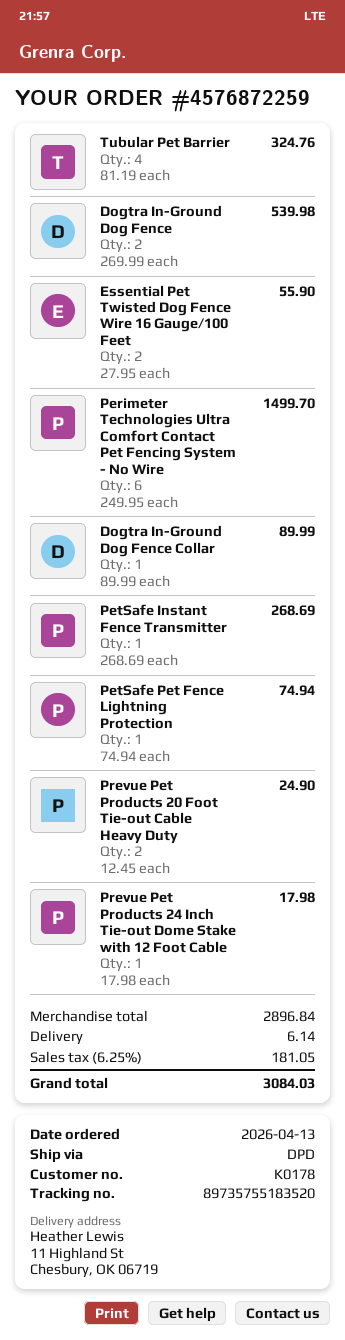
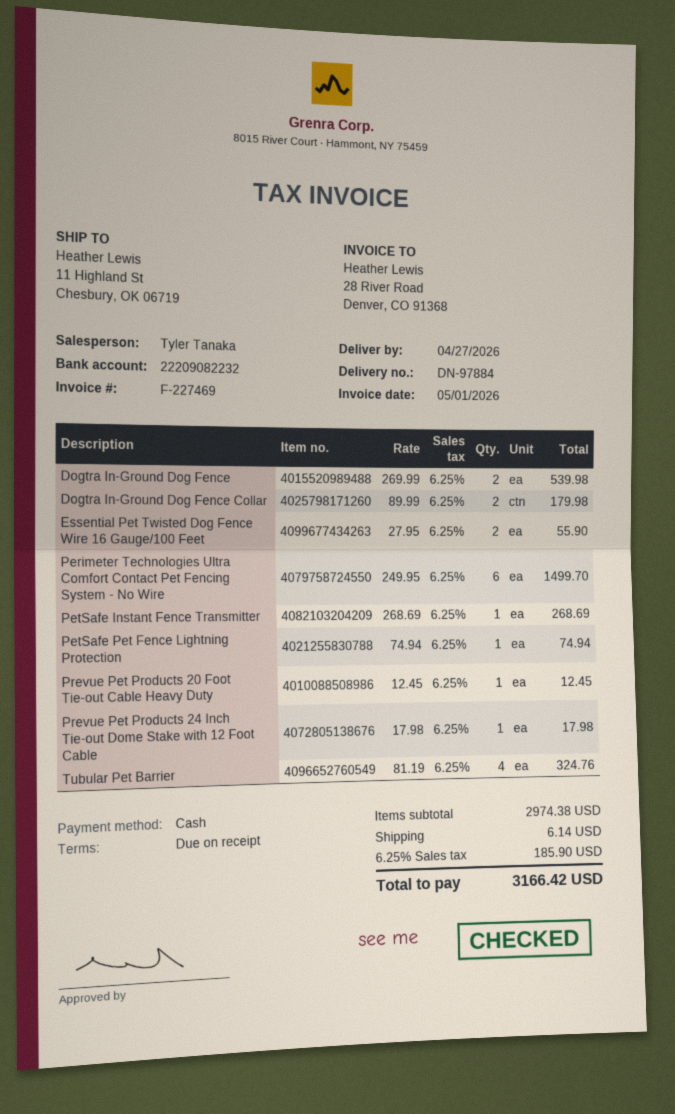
Dogtra In-Ground Dog Fence Collar: 1 x 89.99 = 89.99 -> 2 x 89.99 = 179.98
Prevue Pet Products 20 Foot Tie-out Cable Heavy Duty: 2 x 12.45 = 24.90 -> 1 x 12.45 = 12.45
subtotal: 2896.84 -> 2974.38
tax: 6.25% = 181.05 -> 6.25% = 185.90
total: 3084.03 -> 3166.42

